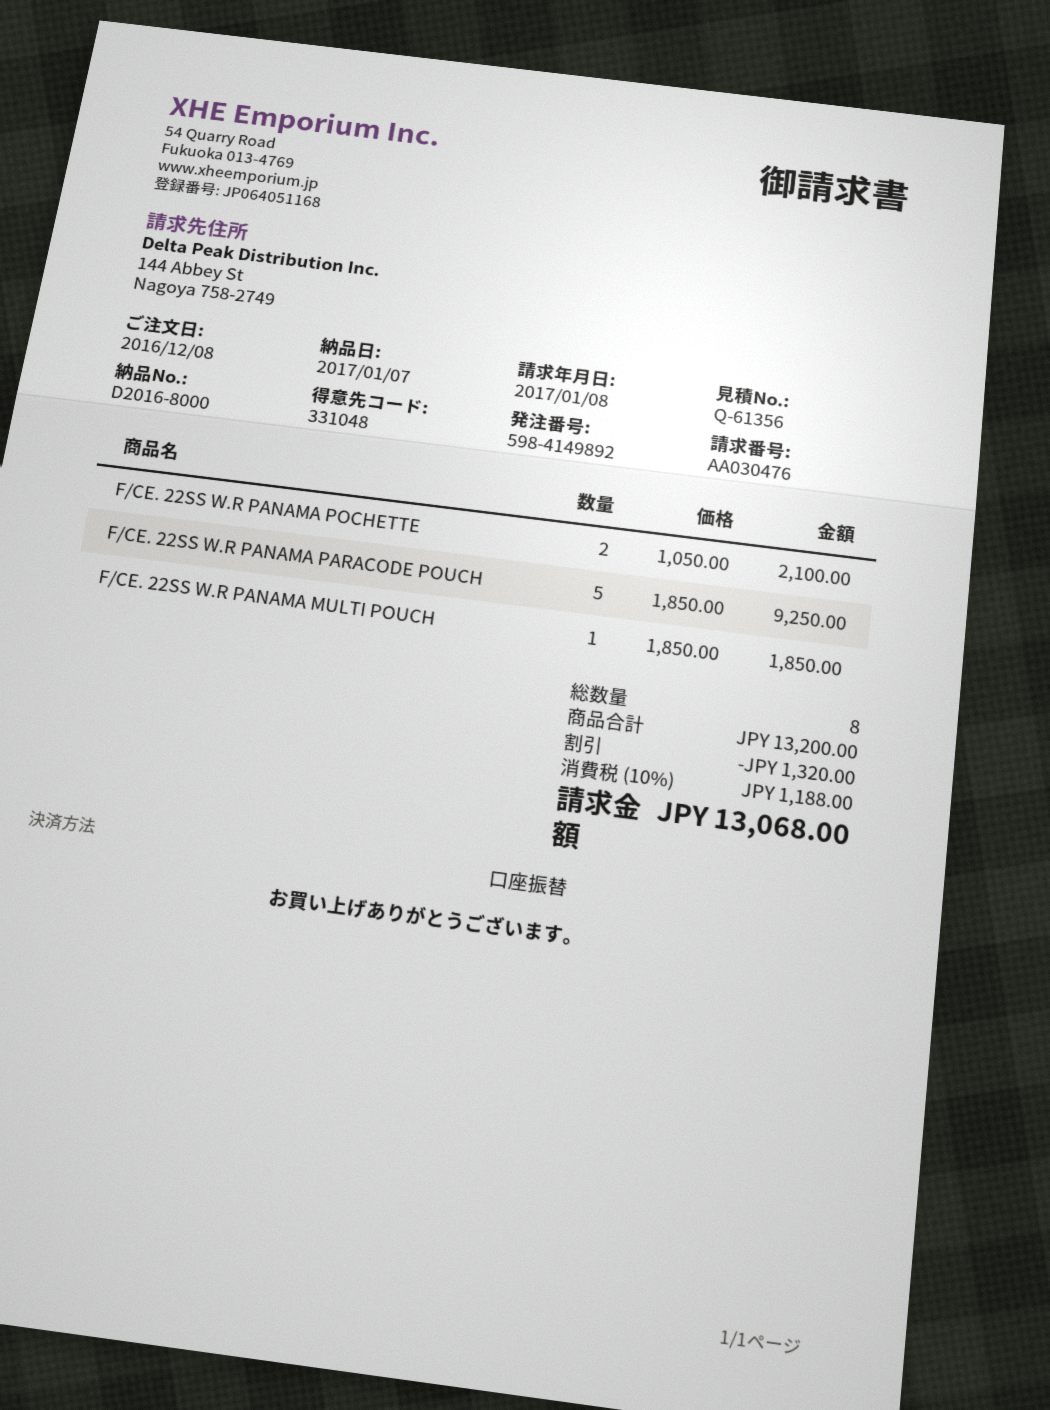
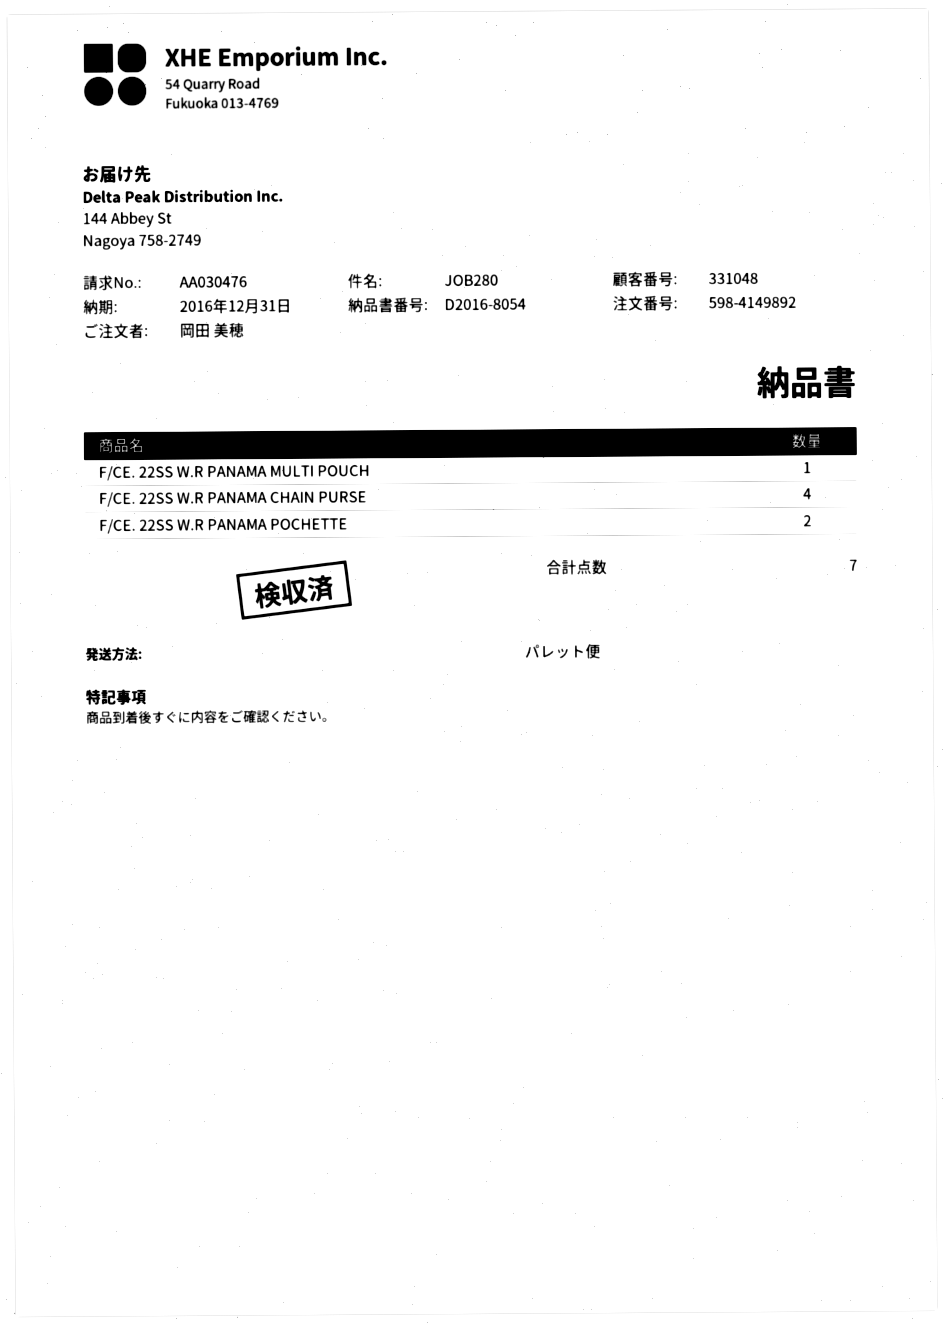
delivery note number: D2016-8000 -> D2016-8054
delivery date: 2017-01-07 -> 2016-12-31
F/CE. 22SS W.R PANAMA PARACODE POUCH: 5 -> none
F/CE. 22SS W.R PANAMA CHAIN PURSE: none -> 4
total quantity: 8 -> 7

